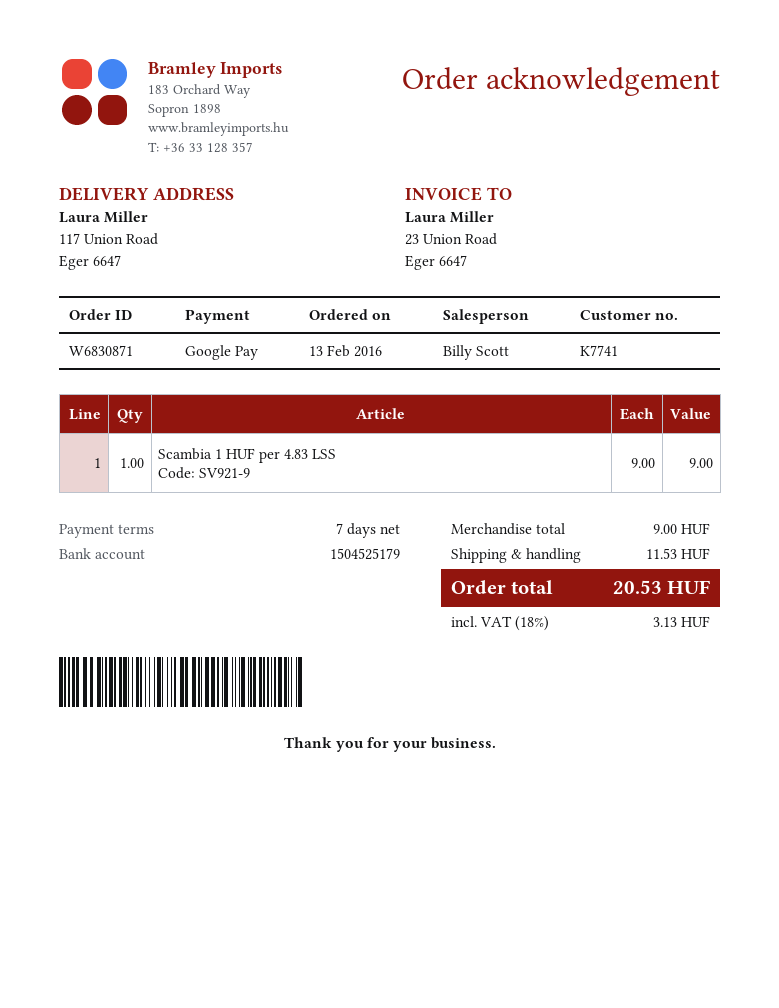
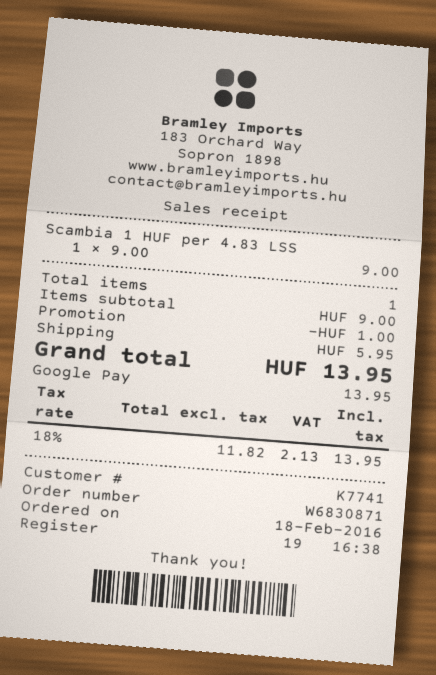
order date: 2016-02-13 -> 2016-02-18
discount: none -> 1.00
shipping: 11.53 -> 5.95
tax: 18% = 3.13 -> 18% = 2.13
total: 20.53 -> 13.95

